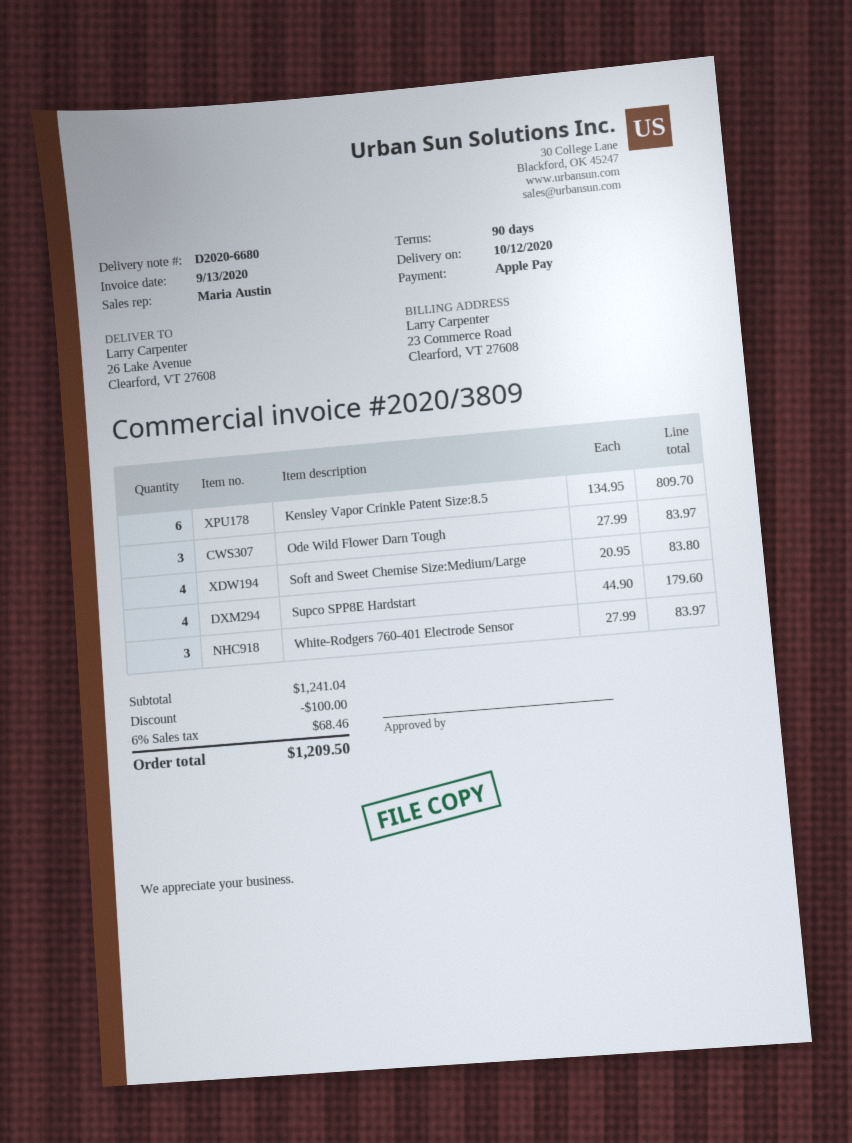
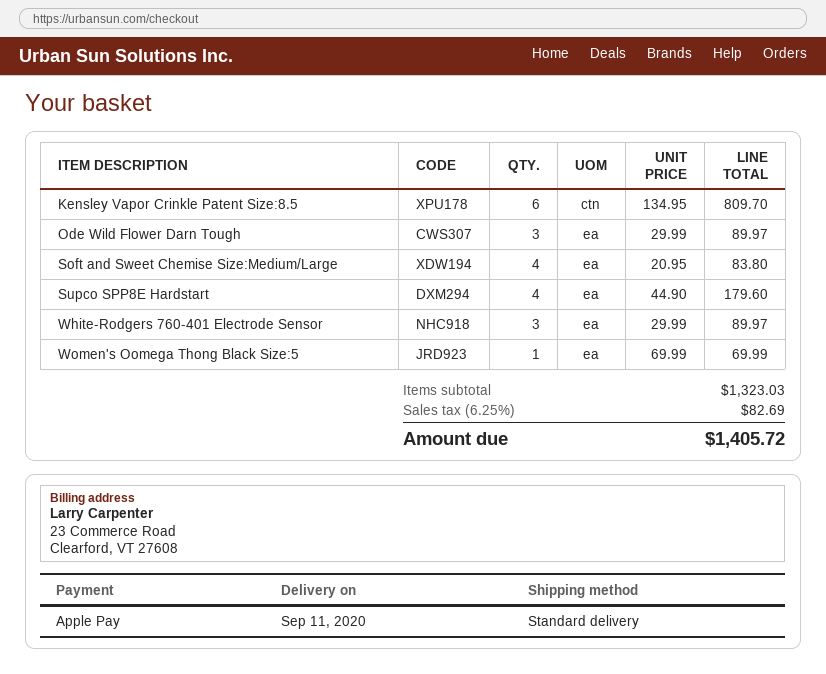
delivery date: 2020-10-12 -> 2020-09-11
Ode Wild Flower Darn Tough: 3 x 27.99 = 83.97 -> 3 x 29.99 = 89.97
White-Rodgers 760-401 Electrode Sensor: 3 x 27.99 = 83.97 -> 3 x 29.99 = 89.97
Women's Oomega Thong Black Size:5: none -> 1 x 69.99 = 69.99
subtotal: 1241.04 -> 1323.03
discount: 100.00 -> none
tax: 6% = 68.46 -> 6.25% = 82.69
total: 1209.50 -> 1405.72

